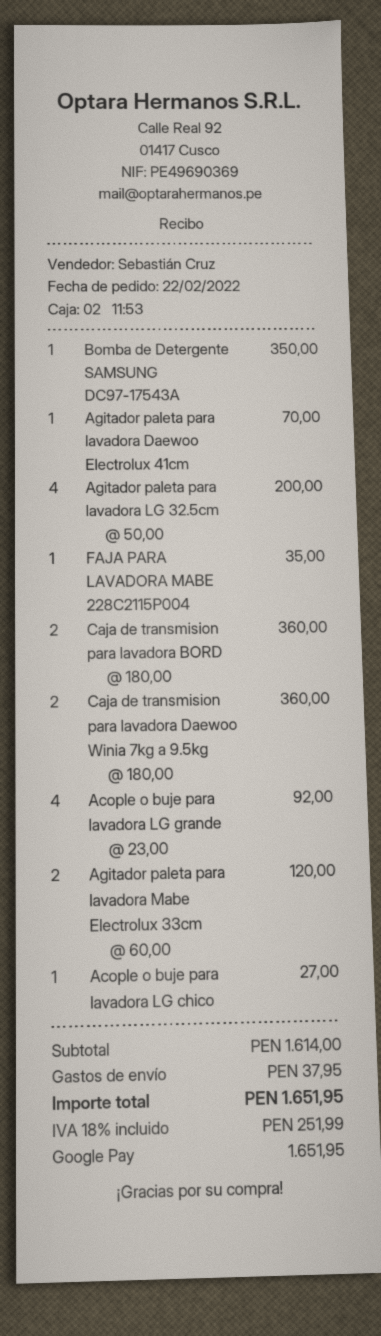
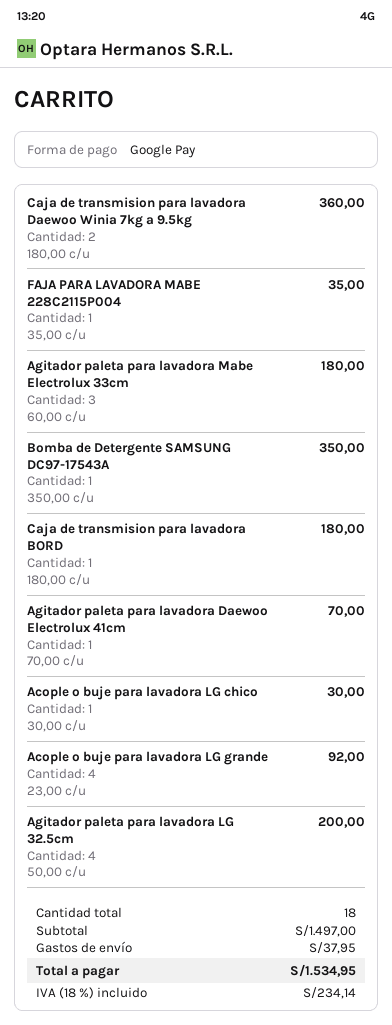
Caja de transmision para lavadora BORD: 2 x 180.00 = 360.00 -> 1 x 180.00 = 180.00
Agitador paleta para lavadora Mabe Electrolux 33cm: 2 x 60.00 = 120.00 -> 3 x 60.00 = 180.00
Acople o buje para lavadora LG chico: 1 x 27.00 = 27.00 -> 1 x 30.00 = 30.00
subtotal: 1614.00 -> 1497.00
tax: 18% = 251.99 -> 18% = 234.14
total: 1651.95 -> 1534.95

